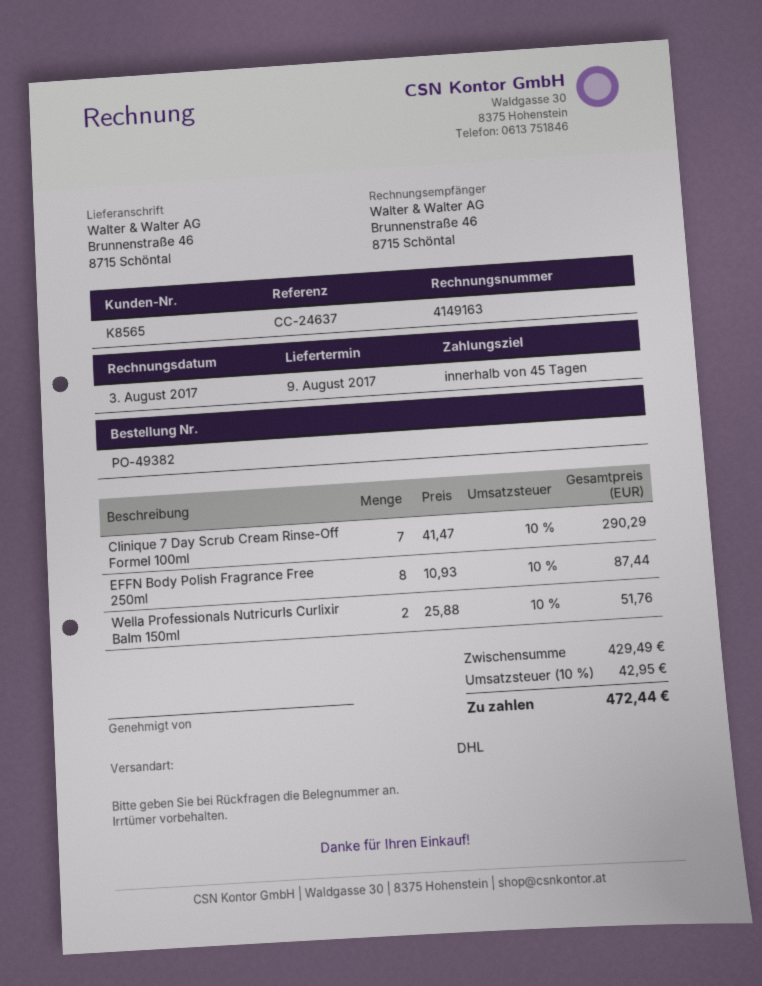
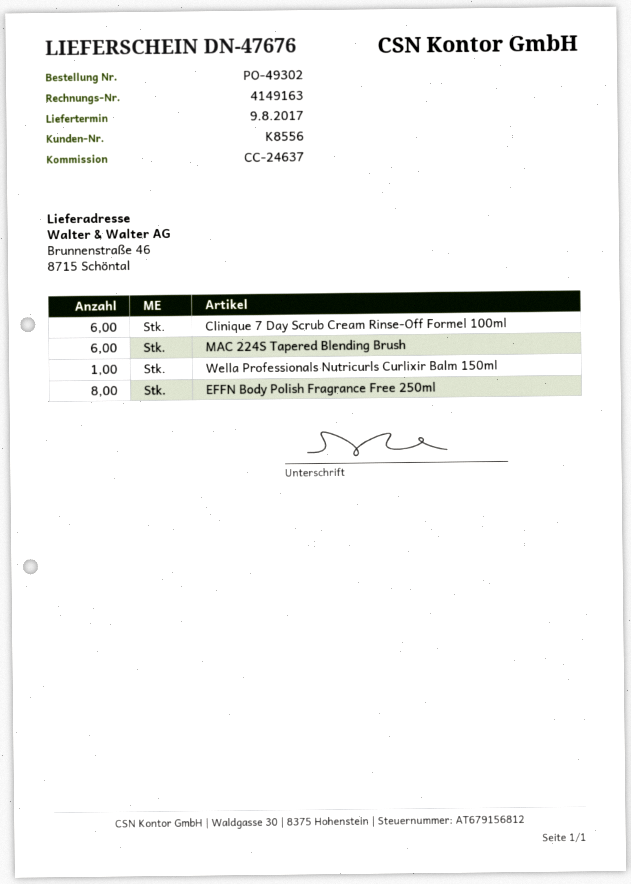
order number: PO-49382 -> PO-49302
customer number: K8565 -> K8556
Clinique 7 Day Scrub Cream Rinse-Off Formel 100ml: 7 -> 6
Wella Professionals Nutricurls Curlixir Balm 150ml: 2 -> 1
MAC 224S Tapered Blending Brush: none -> 6

